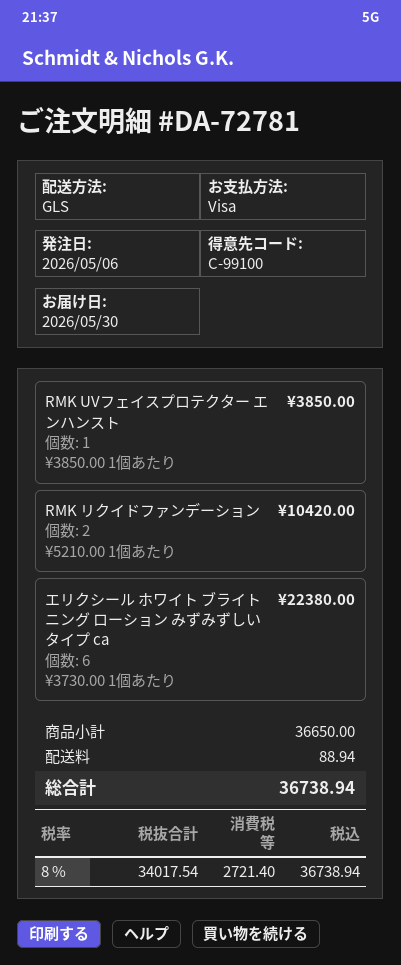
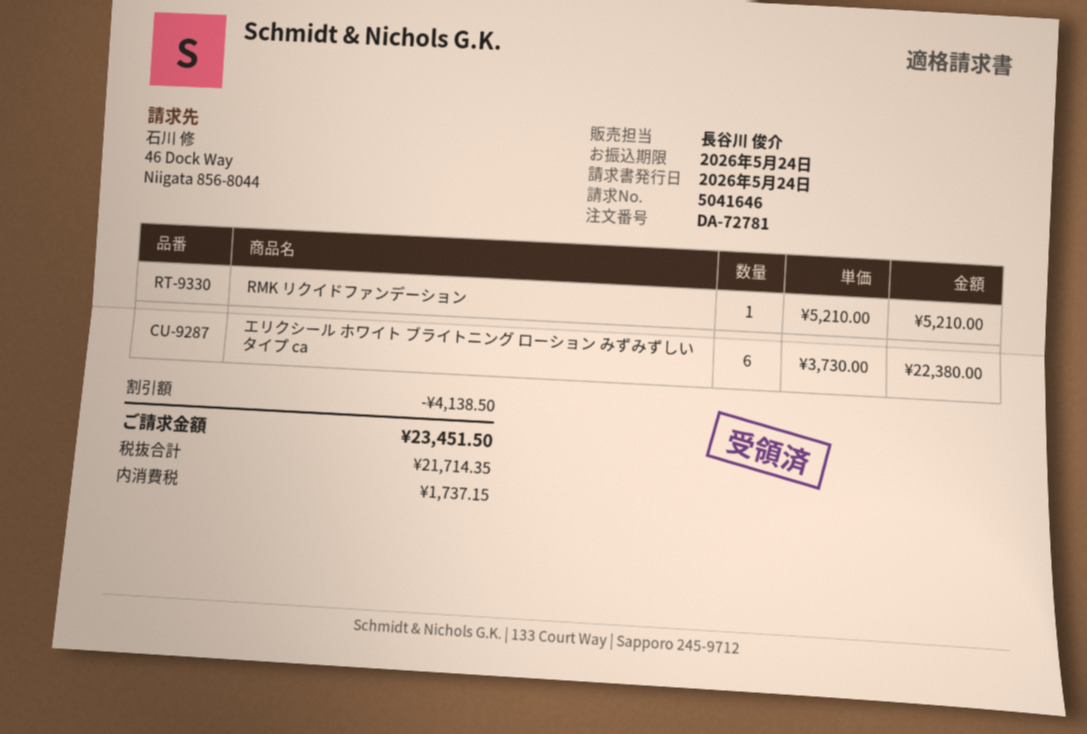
RMK UVフェイスプロテクター エンハンスト: 1 x 3850.00 = 3850.00 -> none
RMK リクイドファンデーション: 2 x 5210.00 = 10420.00 -> 1 x 5210.00 = 5210.00
discount: none -> 4138.50
shipping: 88.94 -> none
net: 34017.54 -> 21714.35
tax: 2721.40 -> 1737.15
total: 36738.94 -> 23451.50

